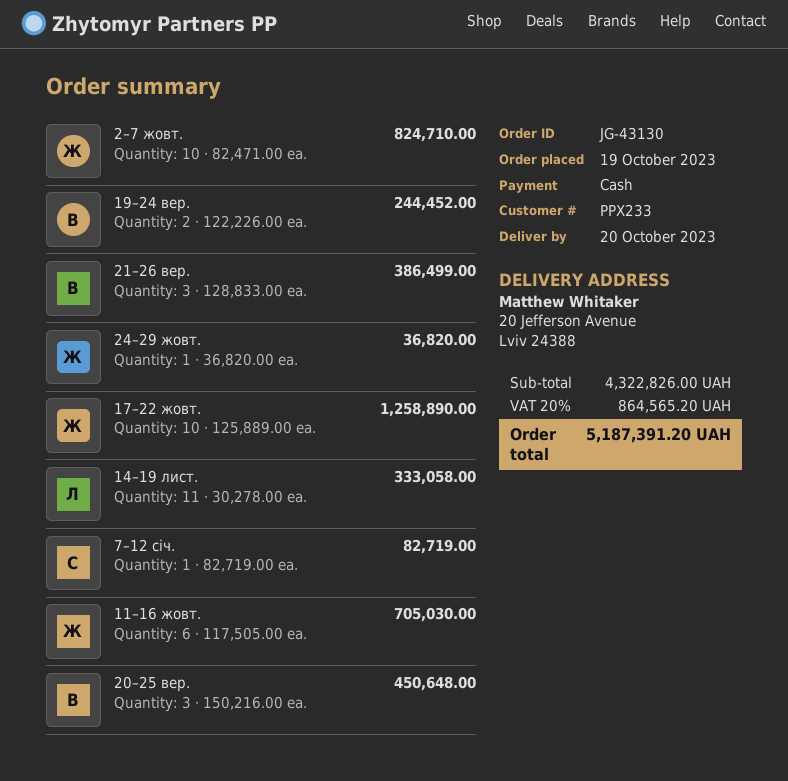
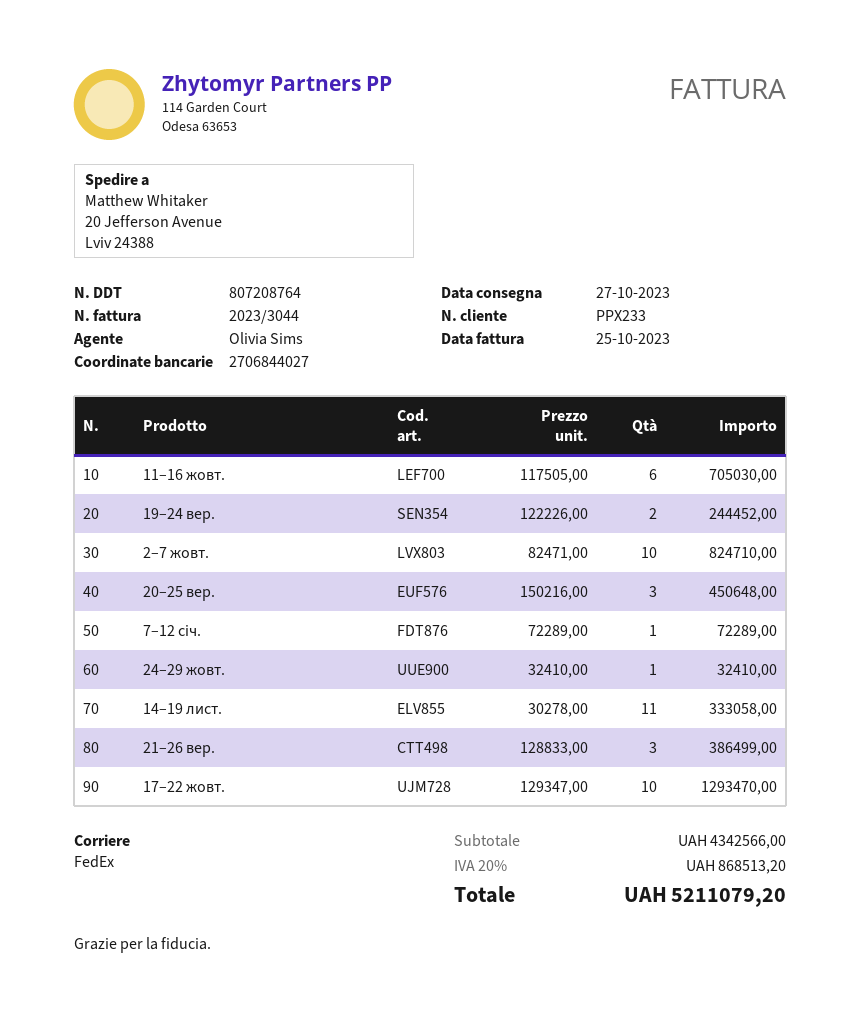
delivery date: 2023-10-20 -> 2023-10-27
24–29 жовт.: 1 x 36820.00 = 36820.00 -> 1 x 32410.00 = 32410.00
17–22 жовт.: 10 x 125889.00 = 1258890.00 -> 10 x 129347.00 = 1293470.00
7–12 січ.: 1 x 82719.00 = 82719.00 -> 1 x 72289.00 = 72289.00
subtotal: 4322826.00 -> 4342566.00
tax: 20% = 864565.20 -> 20% = 868513.20
total: 5187391.20 -> 5211079.20

